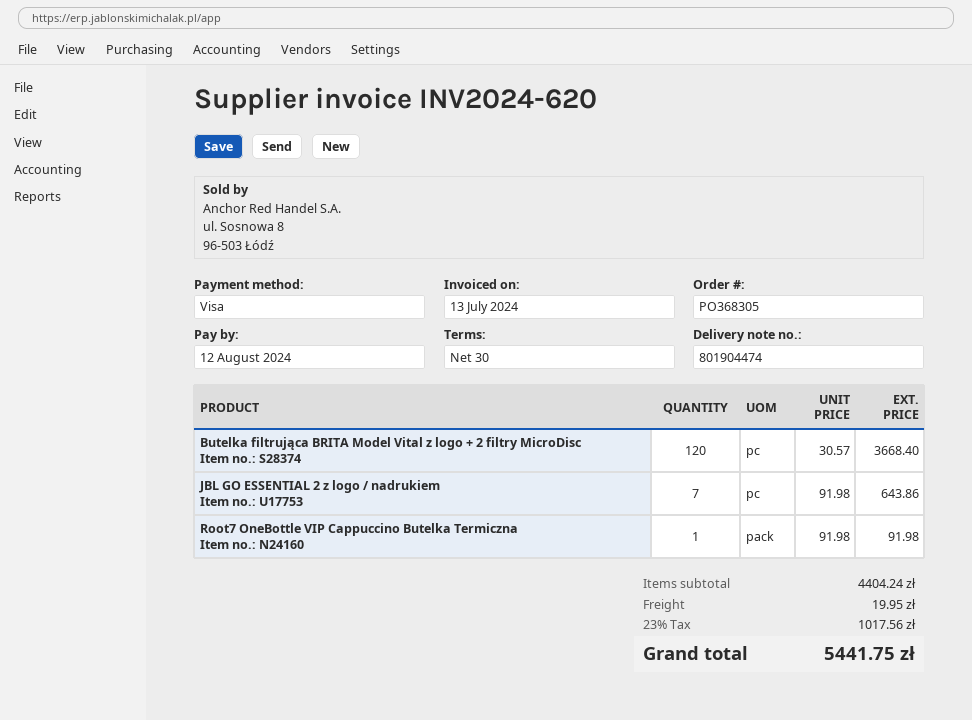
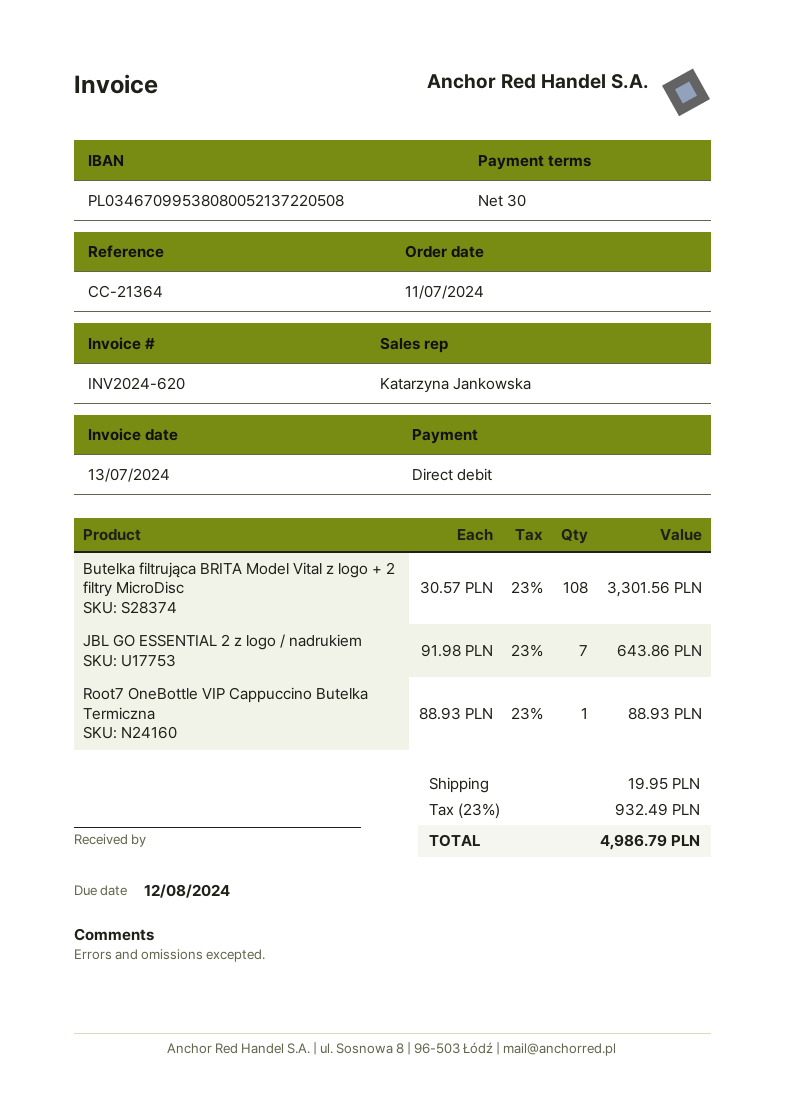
payment method: Visa -> direct debit
Butelka filtrująca BRITA Model Vital z logo + 2 filtry MicroDisc: 120 x 30.57 = 3668.40 -> 108 x 30.57 = 3301.56
Root7 OneBottle VIP Cappuccino Butelka Termiczna: 1 x 91.98 = 91.98 -> 1 x 88.93 = 88.93
tax: 23% = 1017.56 -> 23% = 932.49
total: 5441.75 -> 4986.79

